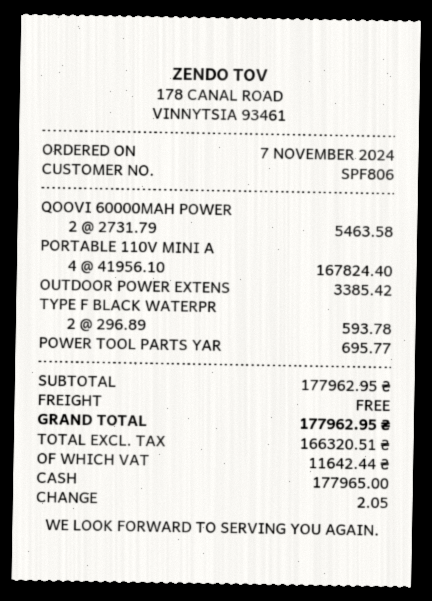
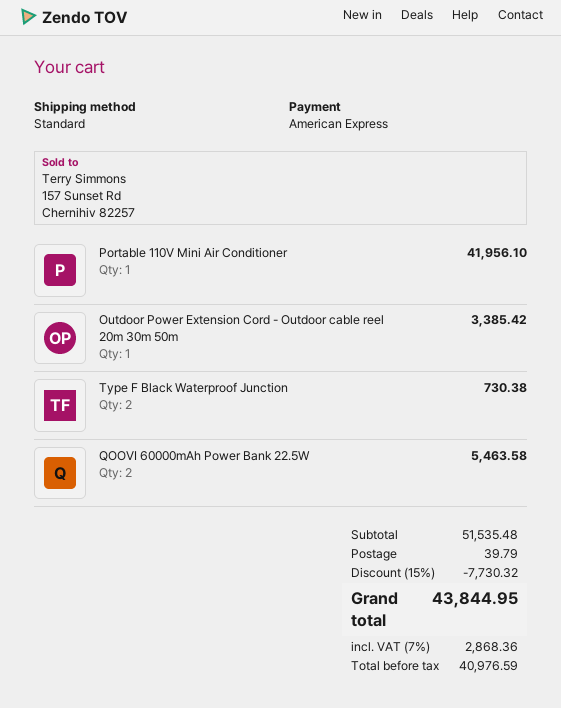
payment method: cash -> American Express
PORTABLE 110V MINI A: 4 for 167824.40 -> 1 for 41956.10
TYPE F BLACK WATERPR: 2 for 593.78 -> 2 for 730.38
POWER TOOL PARTS YAR: 1 for 695.77 -> none
subtotal: 177962.95 -> 51535.48
discount: none -> 15% = 7730.32
shipping: 0.00 -> 39.79
net: 166320.51 -> 40976.59
tax: 11642.44 -> 2868.36
total: 177962.95 -> 43844.95

